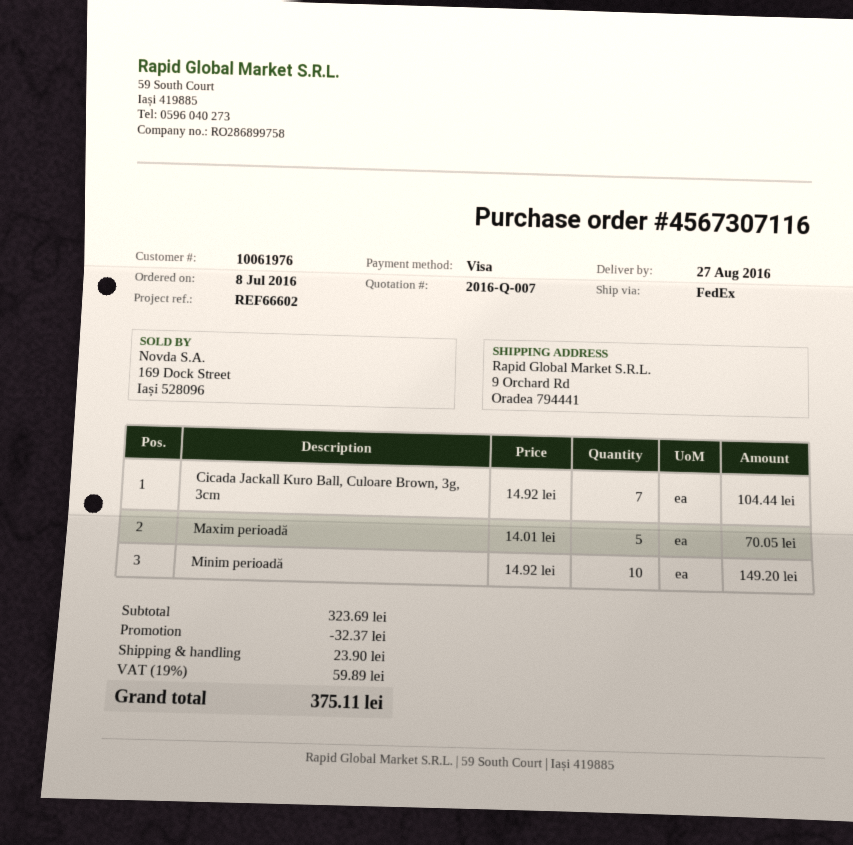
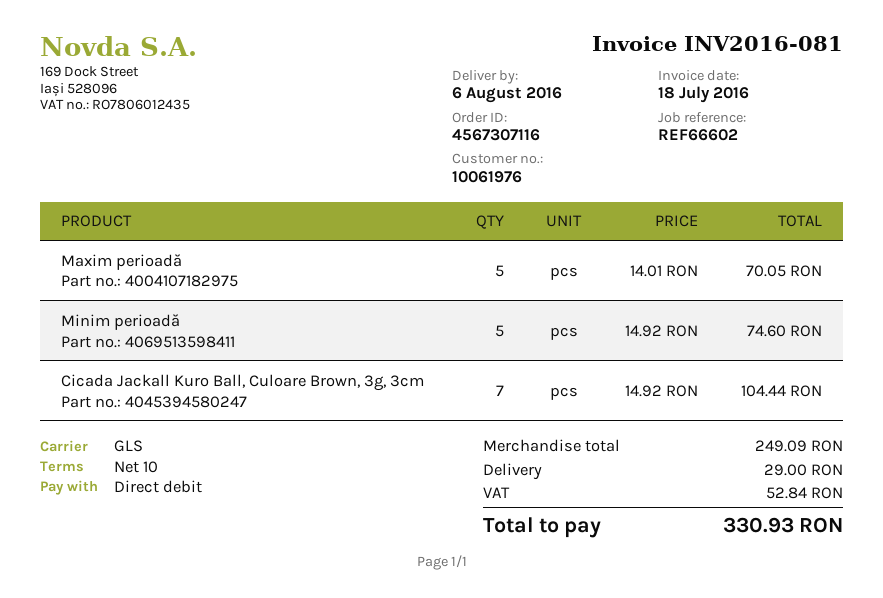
delivery date: 2016-08-27 -> 2016-08-06
payment method: Visa -> direct debit
shipping method: FedEx -> GLS
Minim perioadă: 10 x 14.92 = 149.20 -> 5 x 14.92 = 74.60
subtotal: 323.69 -> 249.09
discount: 32.37 -> none
shipping: 23.90 -> 29.00
tax: 59.89 -> 52.84
total: 375.11 -> 330.93

